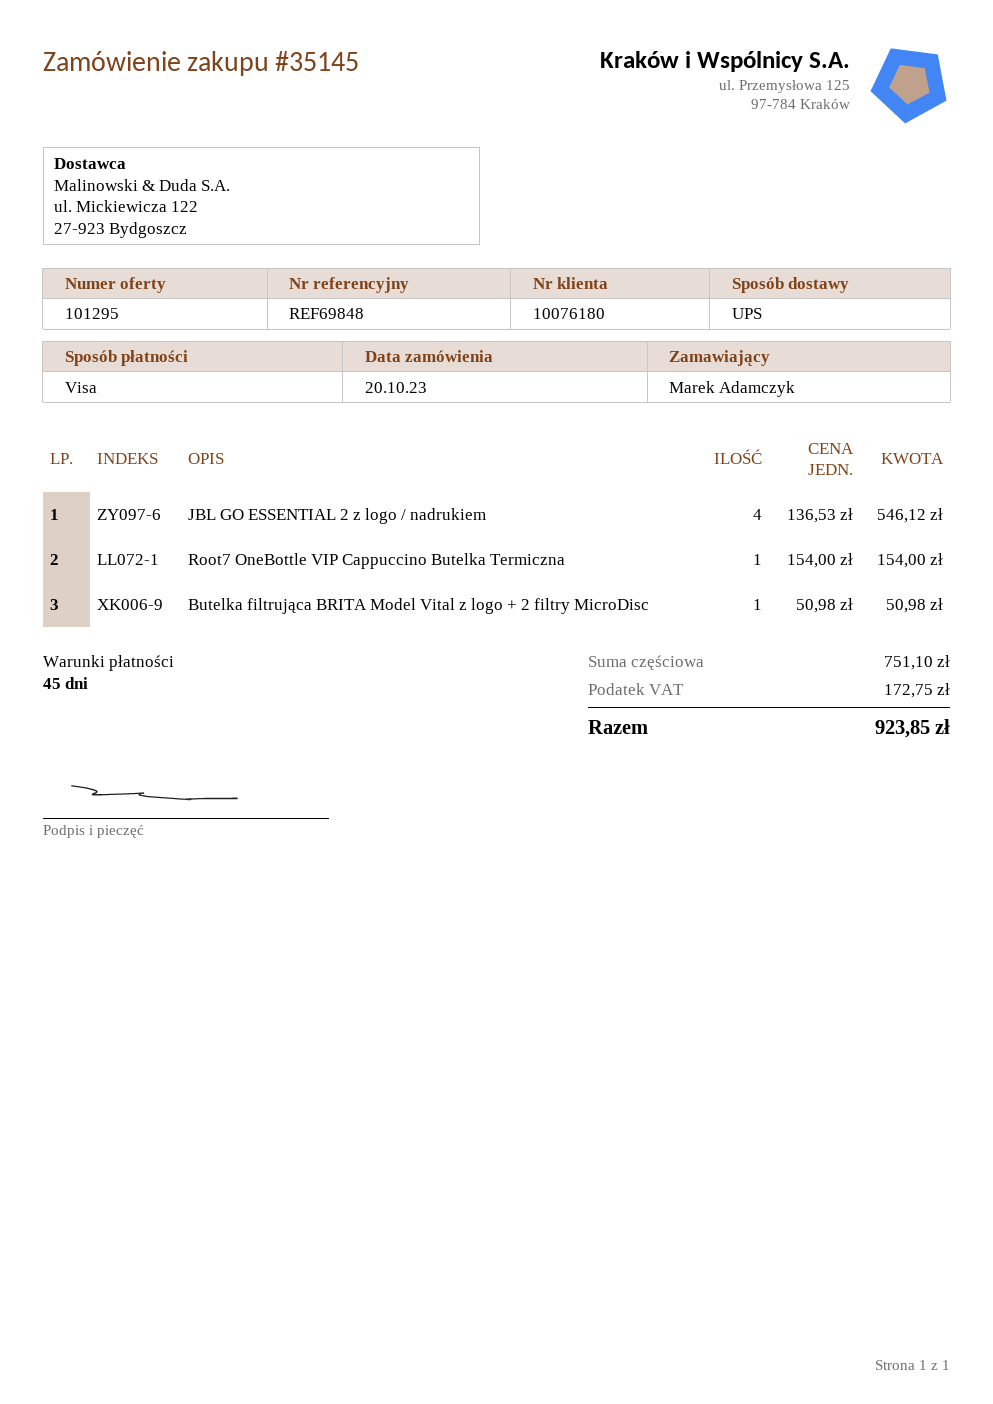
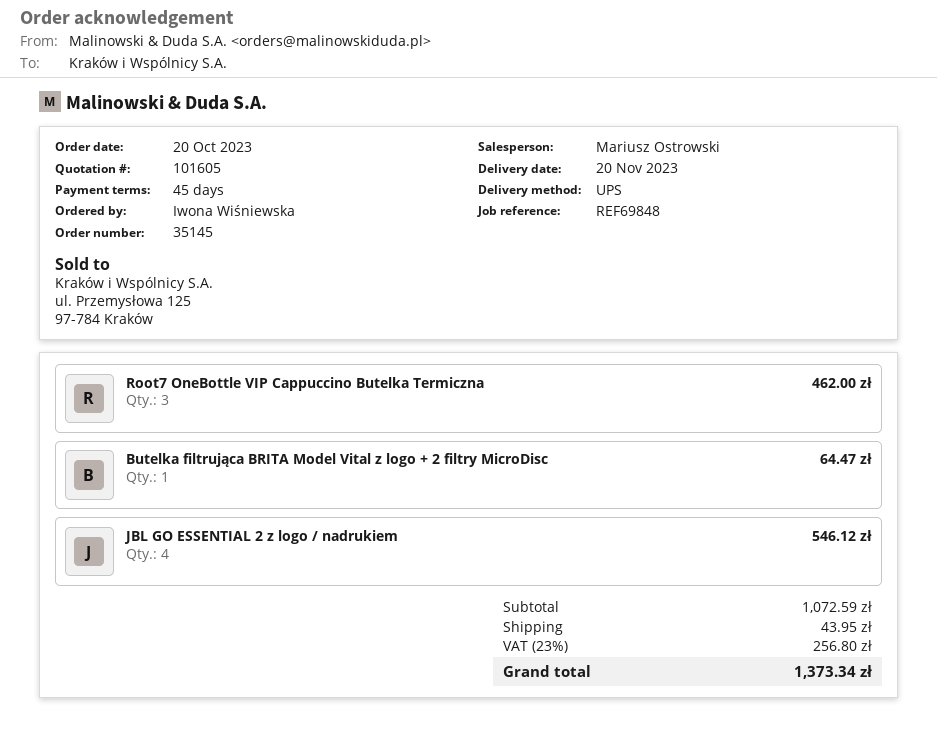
quote number: 101295 -> 101605
ordered by: Marek Adamczyk -> Iwona Wiśniewska
Root7 OneBottle VIP Cappuccino Butelka Termiczna: 1 for 154.00 -> 3 for 462.00
Butelka filtrująca BRITA Model Vital z logo + 2 filtry MicroDisc: 1 for 50.98 -> 1 for 64.47
subtotal: 751.10 -> 1072.59
shipping: none -> 43.95
tax: 172.75 -> 256.80
total: 923.85 -> 1373.34

